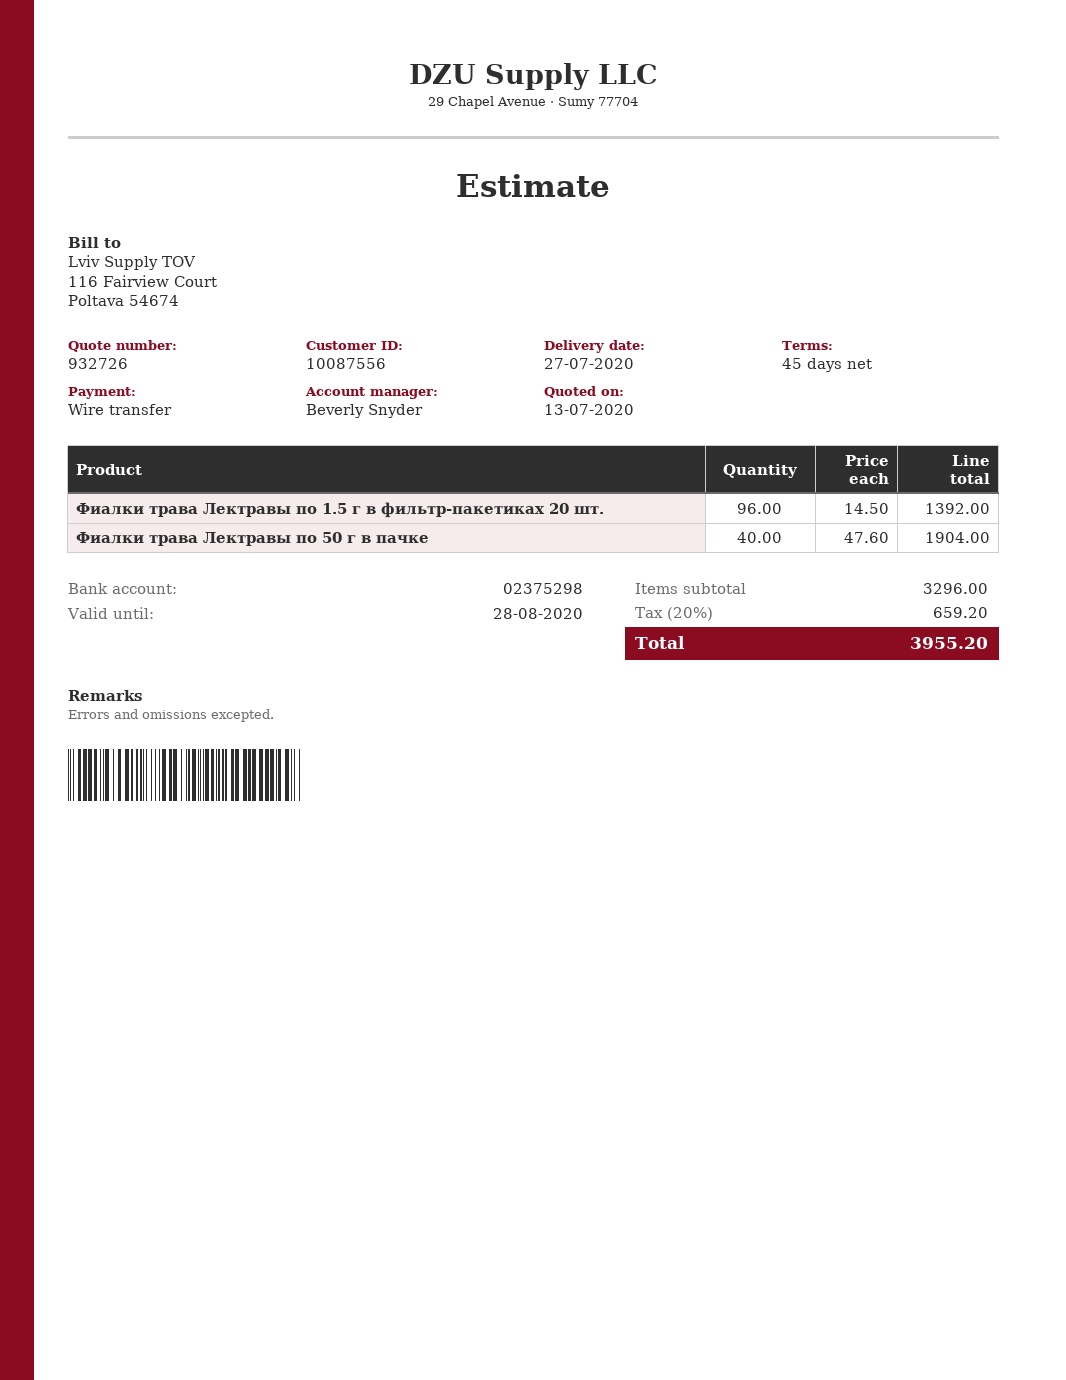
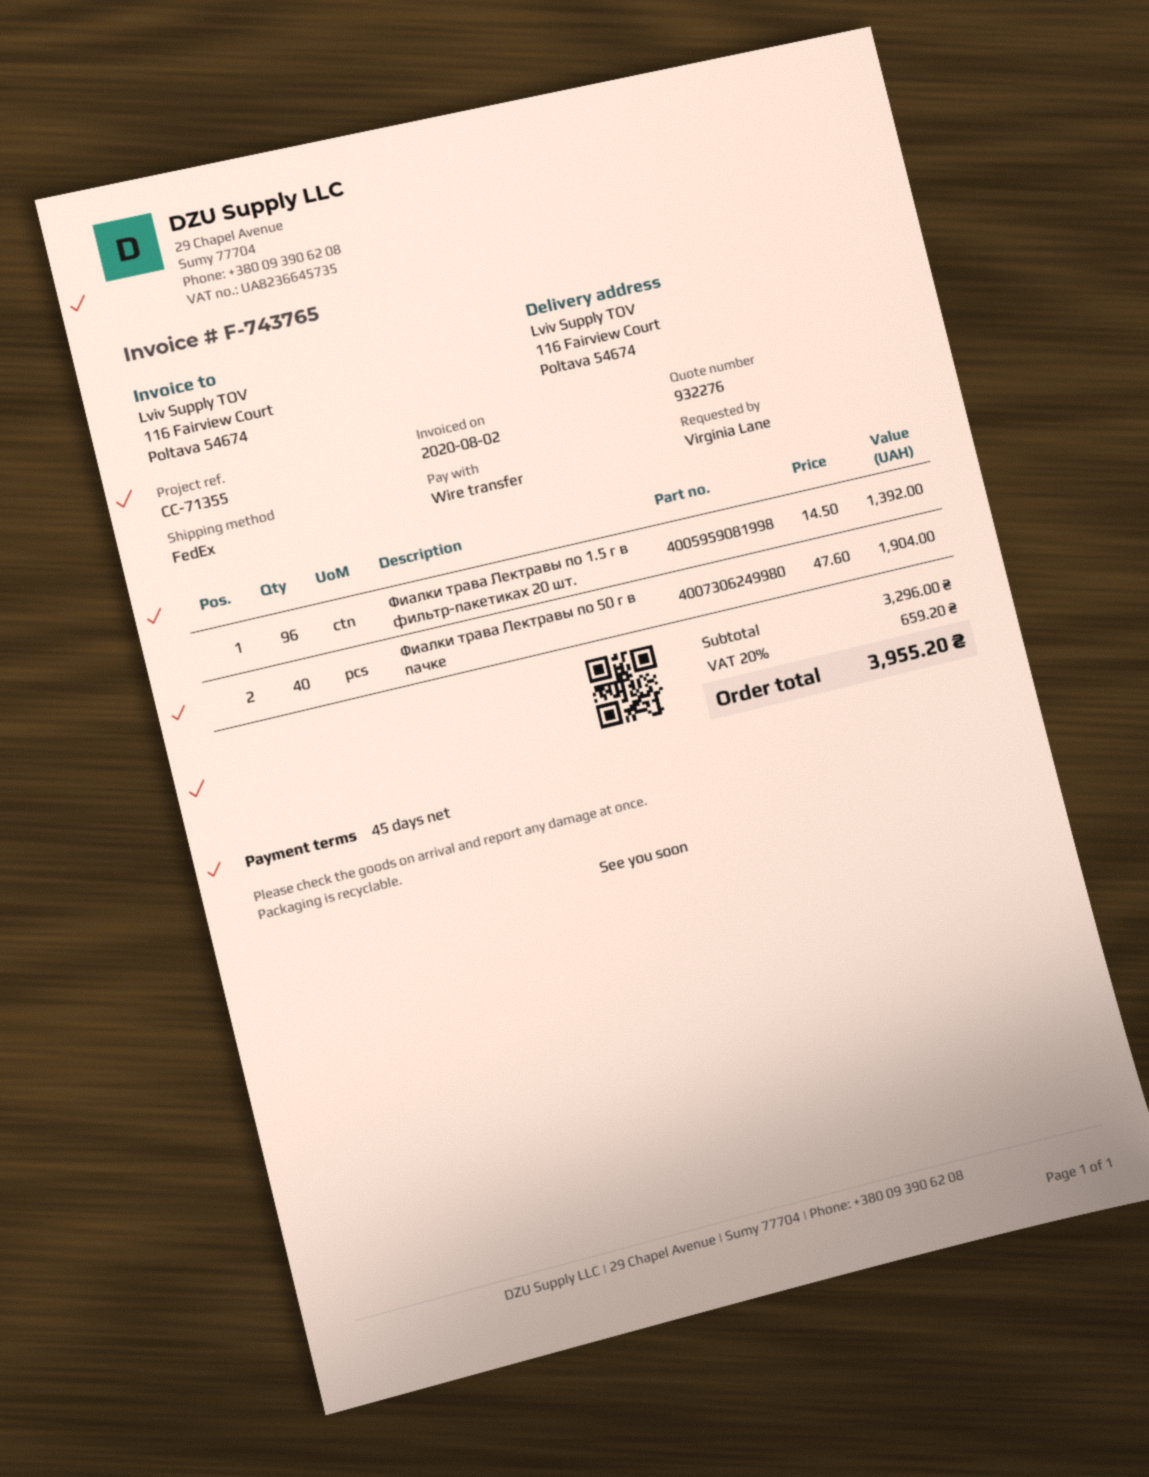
quote number: 932726 -> 932276

